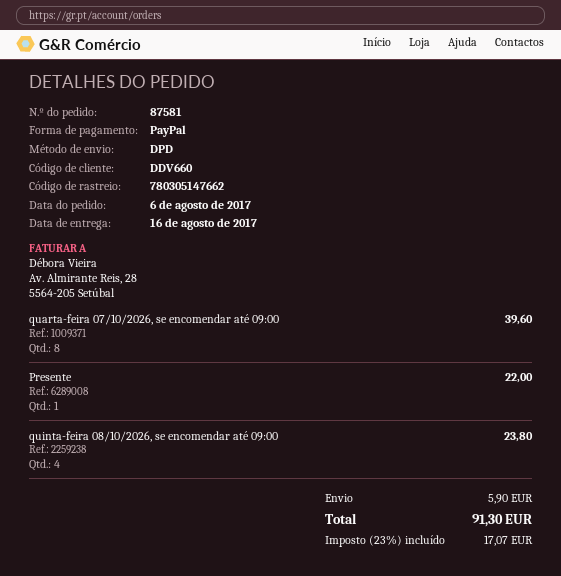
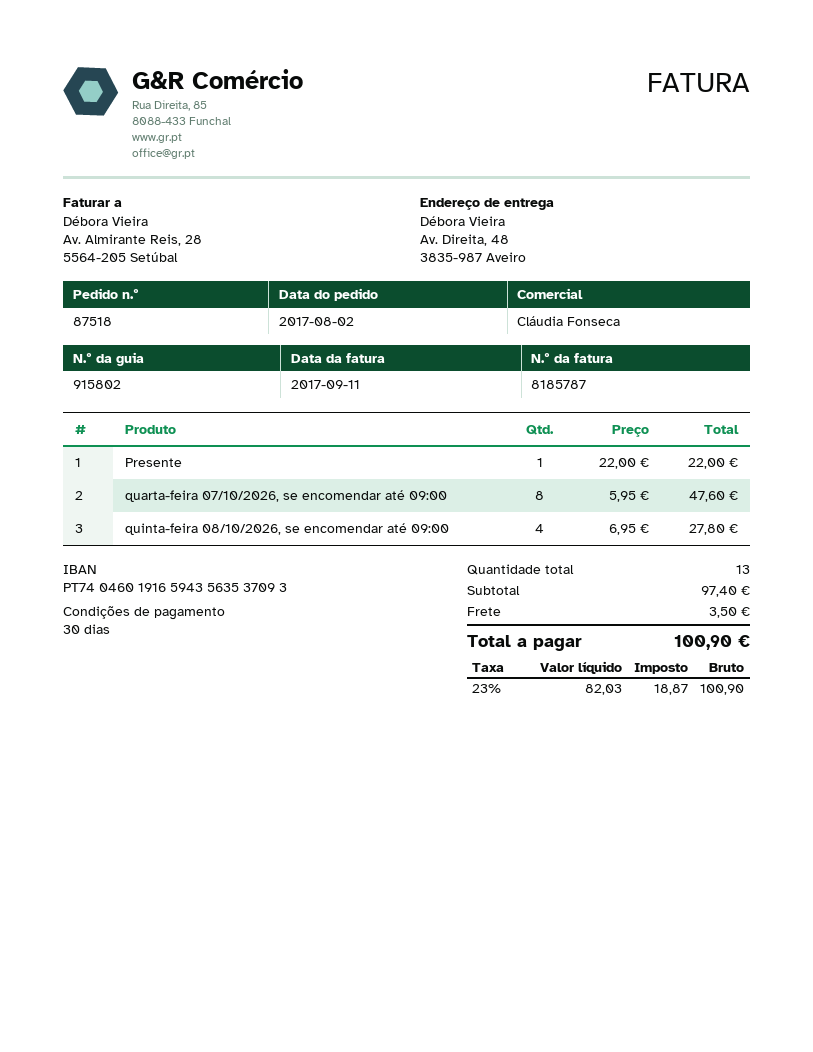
order number: 87581 -> 87518
order date: 2017-08-06 -> 2017-08-02
quarta-feira 07/10/2026, se encomendar até 09:00: 8 for 39.60 -> 8 for 47.60
quinta-feira 08/10/2026, se encomendar até 09:00: 4 for 23.80 -> 4 for 27.80
shipping: 5.90 -> 3.50
tax: 23% = 17.07 -> 23% = 18.87
total: 91.30 -> 100.90

